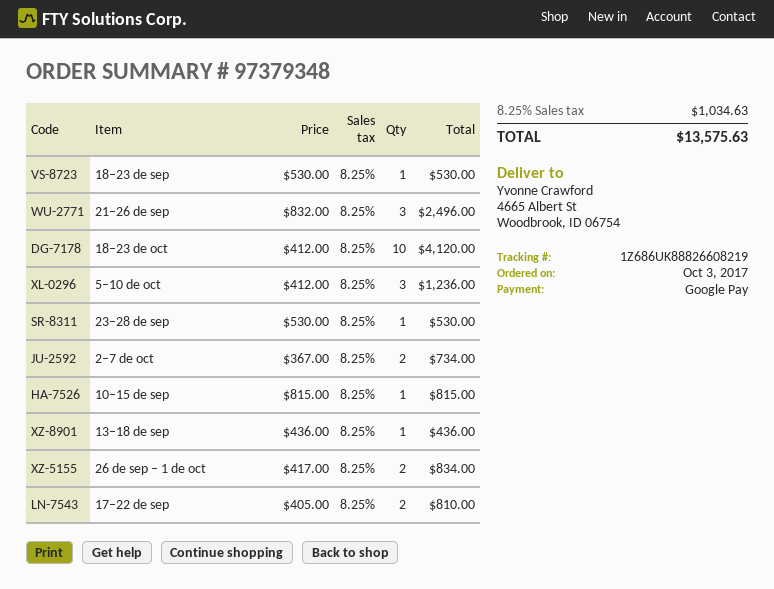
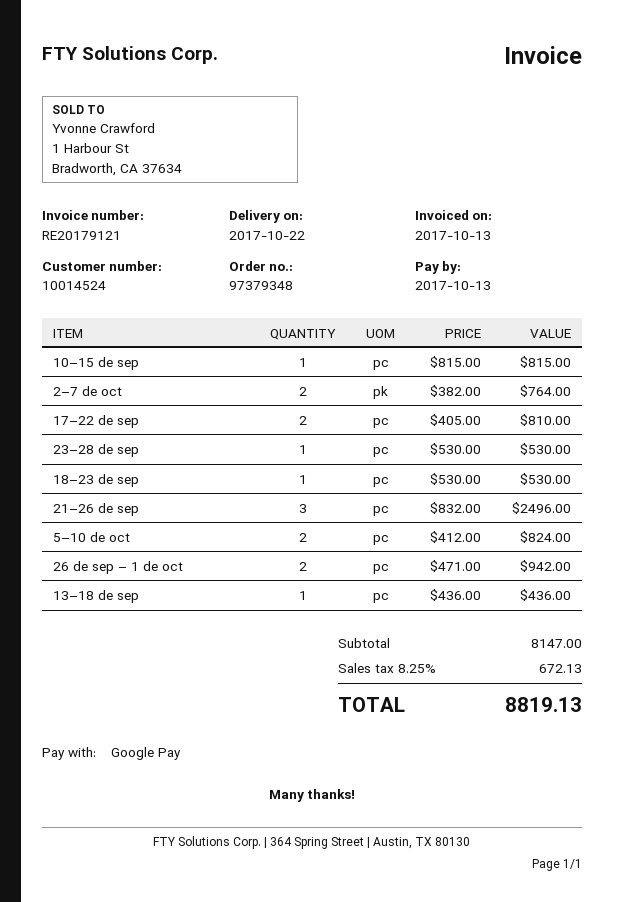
18–23 de oct: 10 x 412.00 = 4120.00 -> none
5–10 de oct: 3 x 412.00 = 1236.00 -> 2 x 412.00 = 824.00
2–7 de oct: 2 x 367.00 = 734.00 -> 2 x 382.00 = 764.00
26 de sep – 1 de oct: 2 x 417.00 = 834.00 -> 2 x 471.00 = 942.00
tax: 8.25% = 1034.63 -> 8.25% = 672.13
total: 13575.63 -> 8819.13

